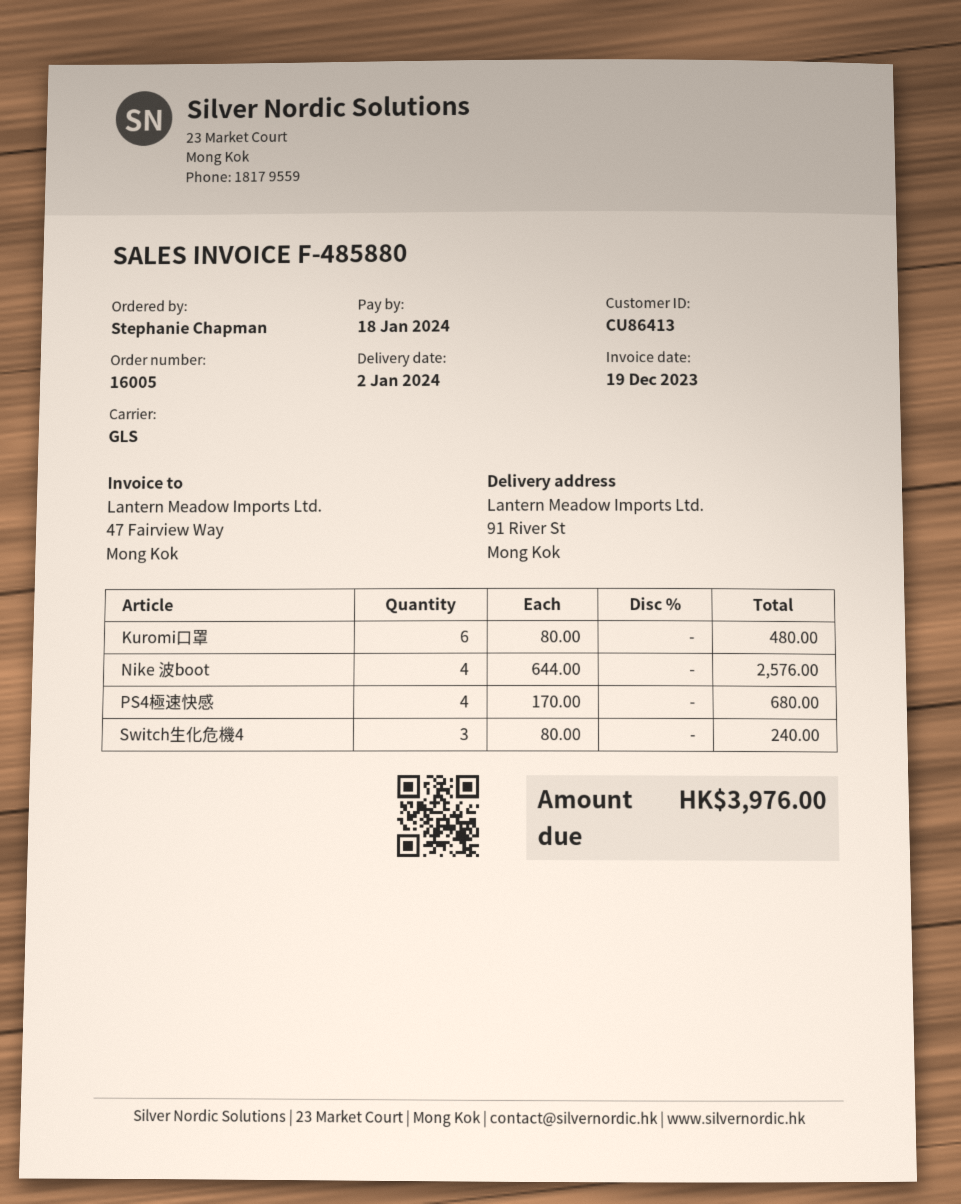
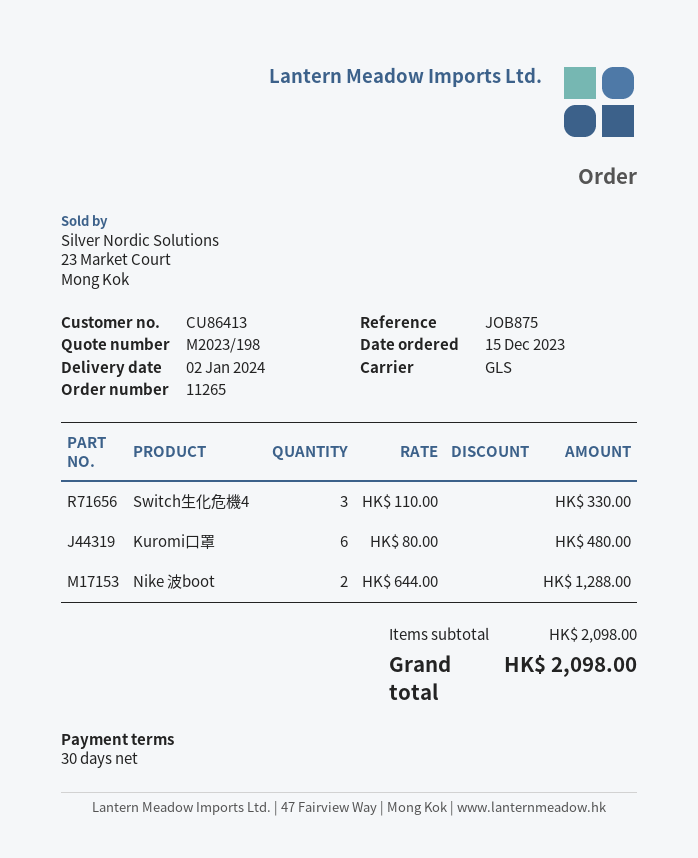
order number: 16005 -> 11265
Nike 波boot: 4 x 644.00 = 2576.00 -> 2 x 644.00 = 1288.00
PS4極速快感: 4 x 170.00 = 680.00 -> none
Switch生化危機4: 3 x 80.00 = 240.00 -> 3 x 110.00 = 330.00
total: 3976.00 -> 2098.00

